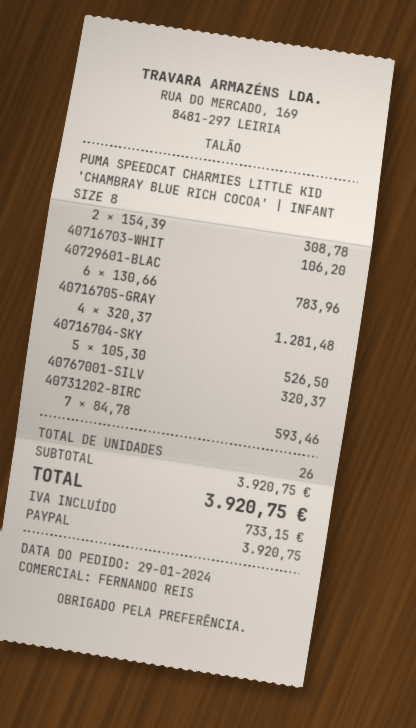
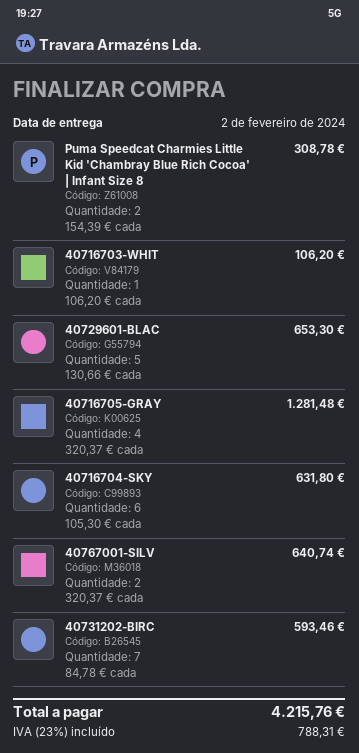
40729601-BLAC: 6 x 130.66 = 783.96 -> 5 x 130.66 = 653.30
40716704-SKY: 5 x 105.30 = 526.50 -> 6 x 105.30 = 631.80
40767001-SILV: 1 x 320.37 = 320.37 -> 2 x 320.37 = 640.74
tax: 733.15 -> 788.31
total: 3920.75 -> 4215.76

